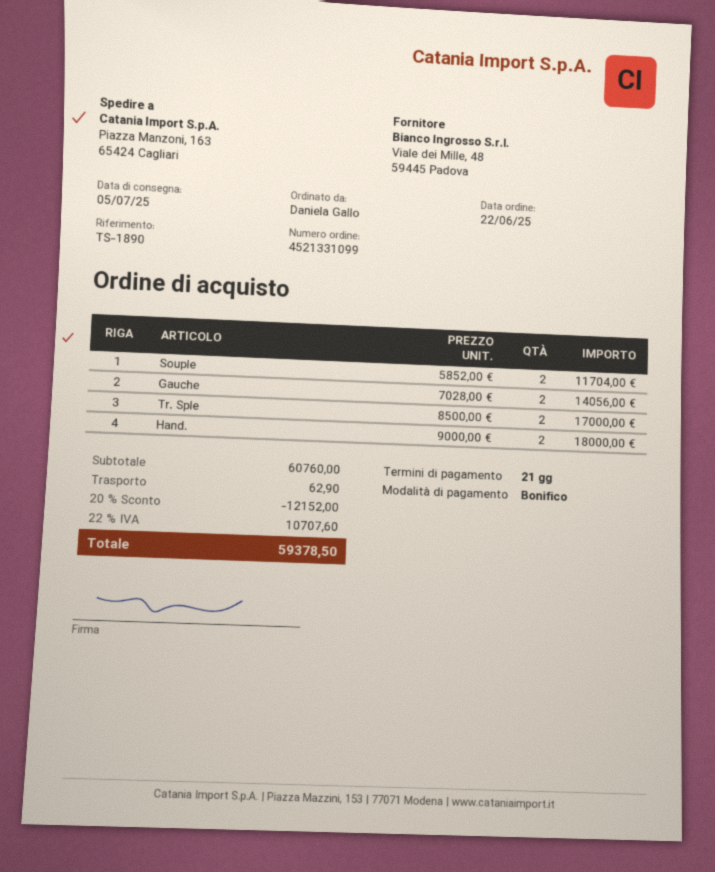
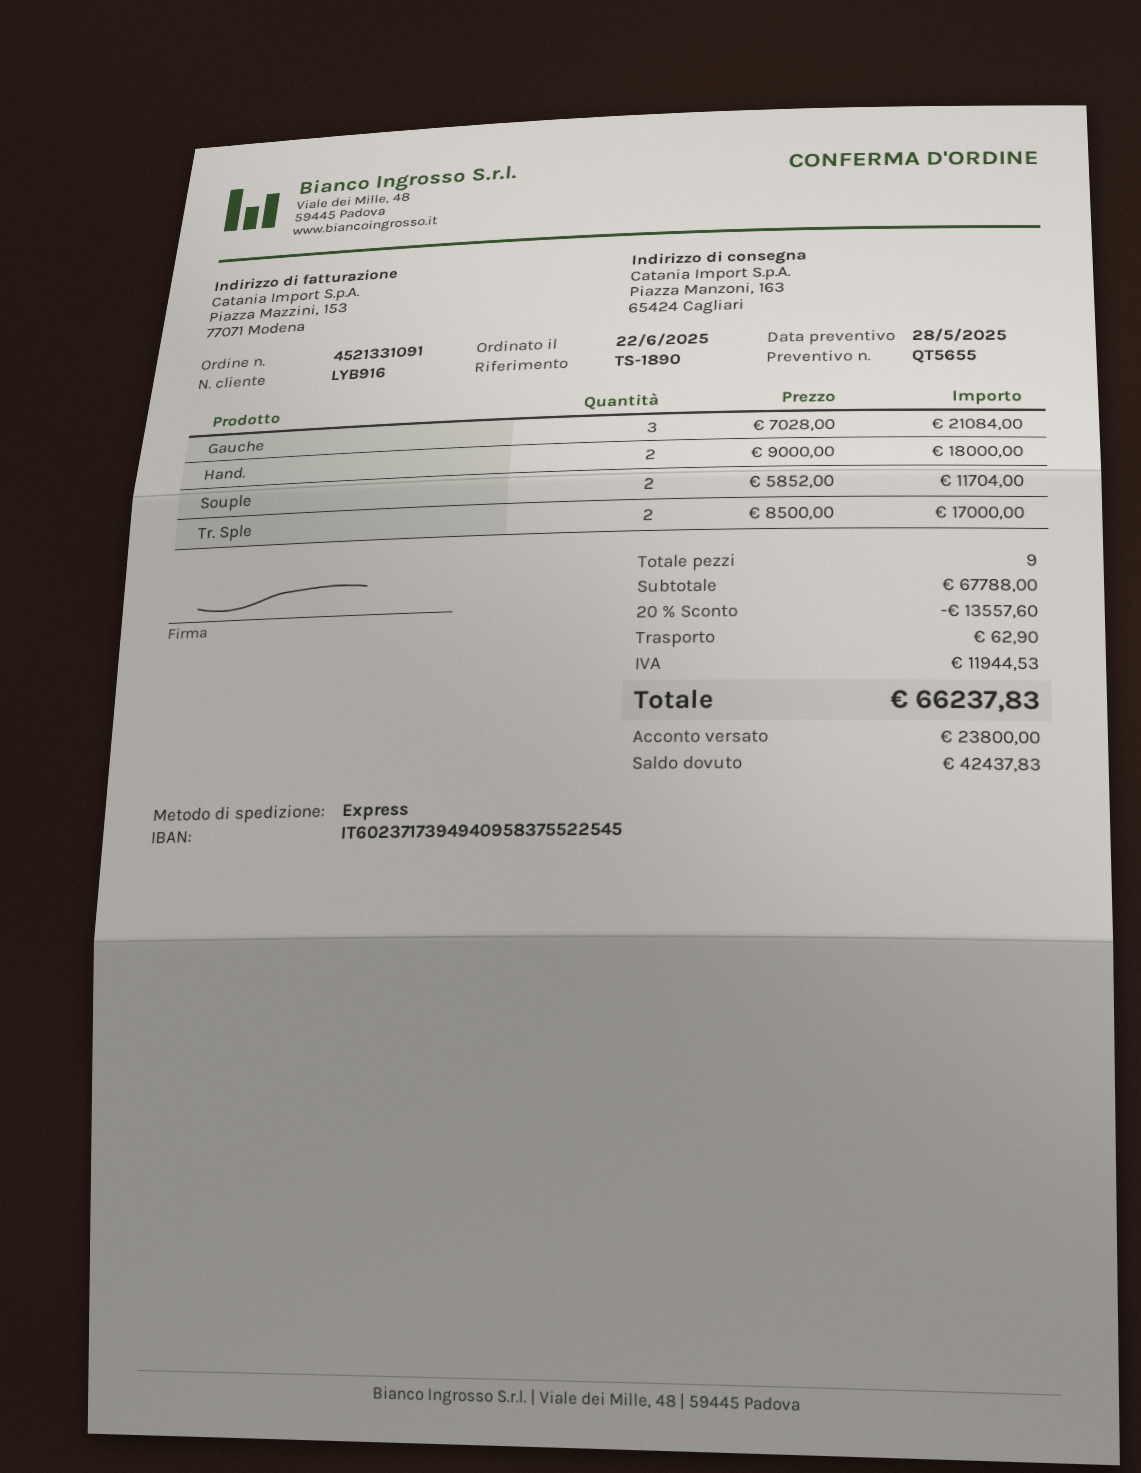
order number: 4521331099 -> 4521331091
Gauche: 2 x 7028.00 = 14056.00 -> 3 x 7028.00 = 21084.00
subtotal: 60760.00 -> 67788.00
discount: 20% = 12152.00 -> 20% = 13557.60
tax: 10707.60 -> 11944.53
total: 59378.50 -> 66237.83

